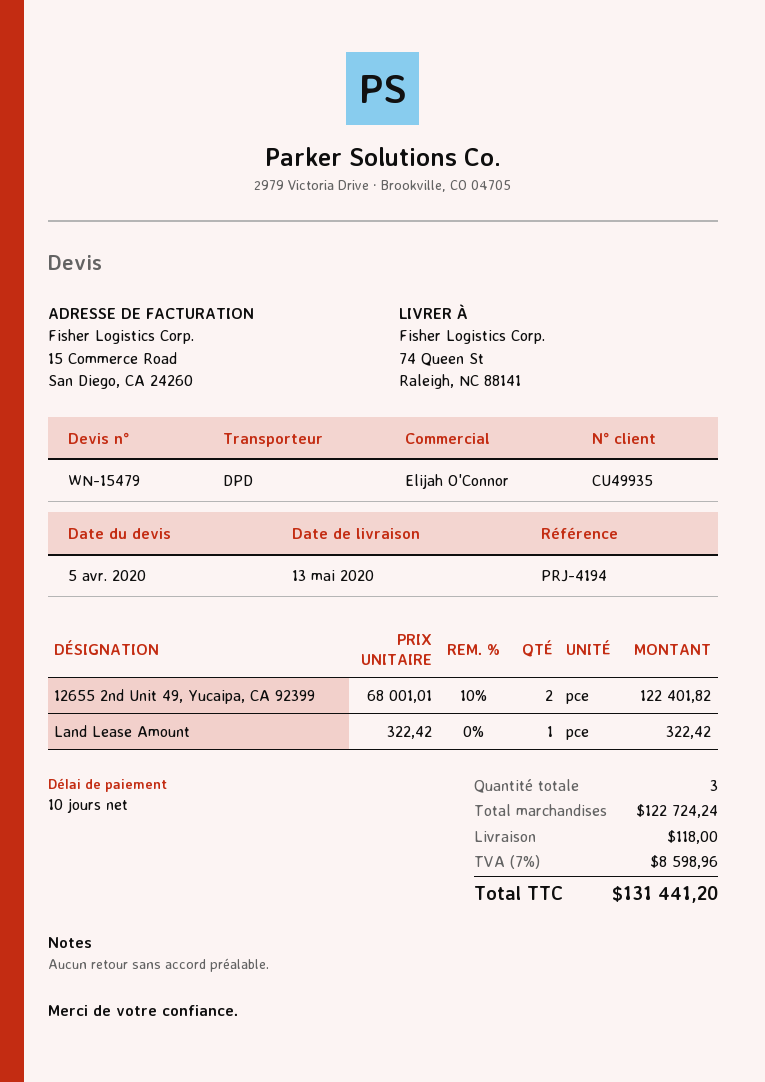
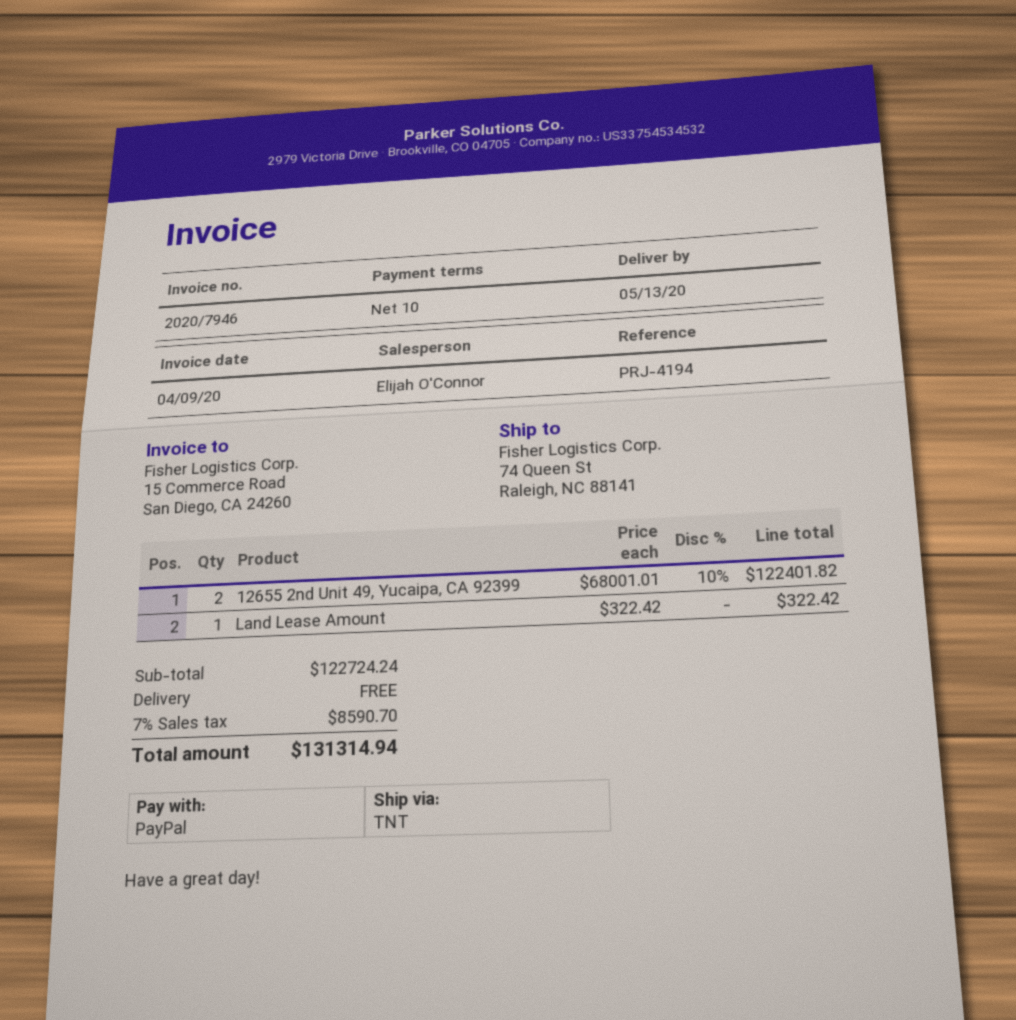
shipping method: DPD -> TNT
shipping: 118.00 -> 0.00
tax: 7% = 8598.96 -> 7% = 8590.70
total: 131441.20 -> 131314.94

